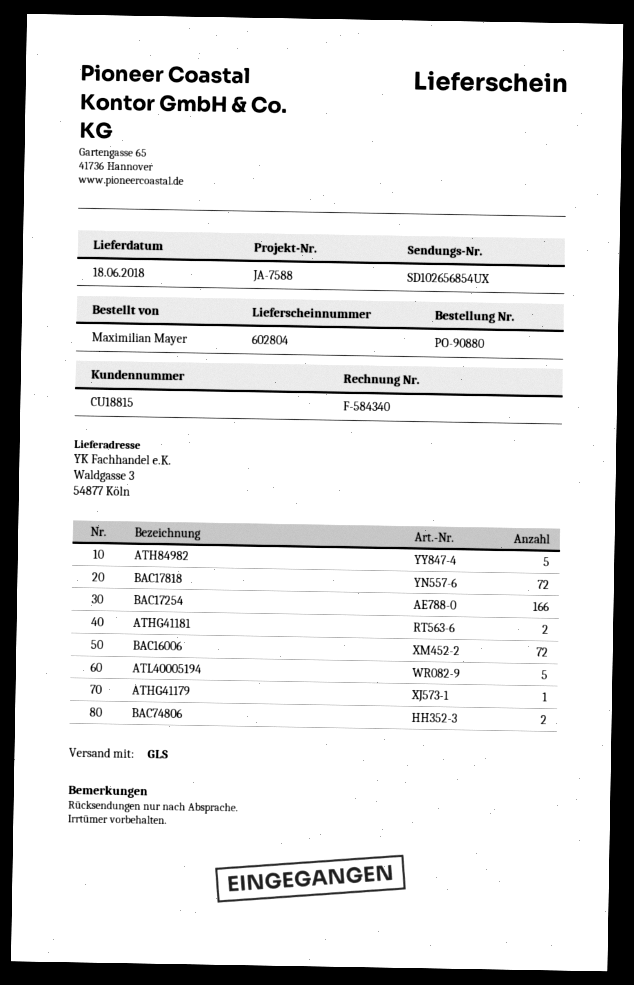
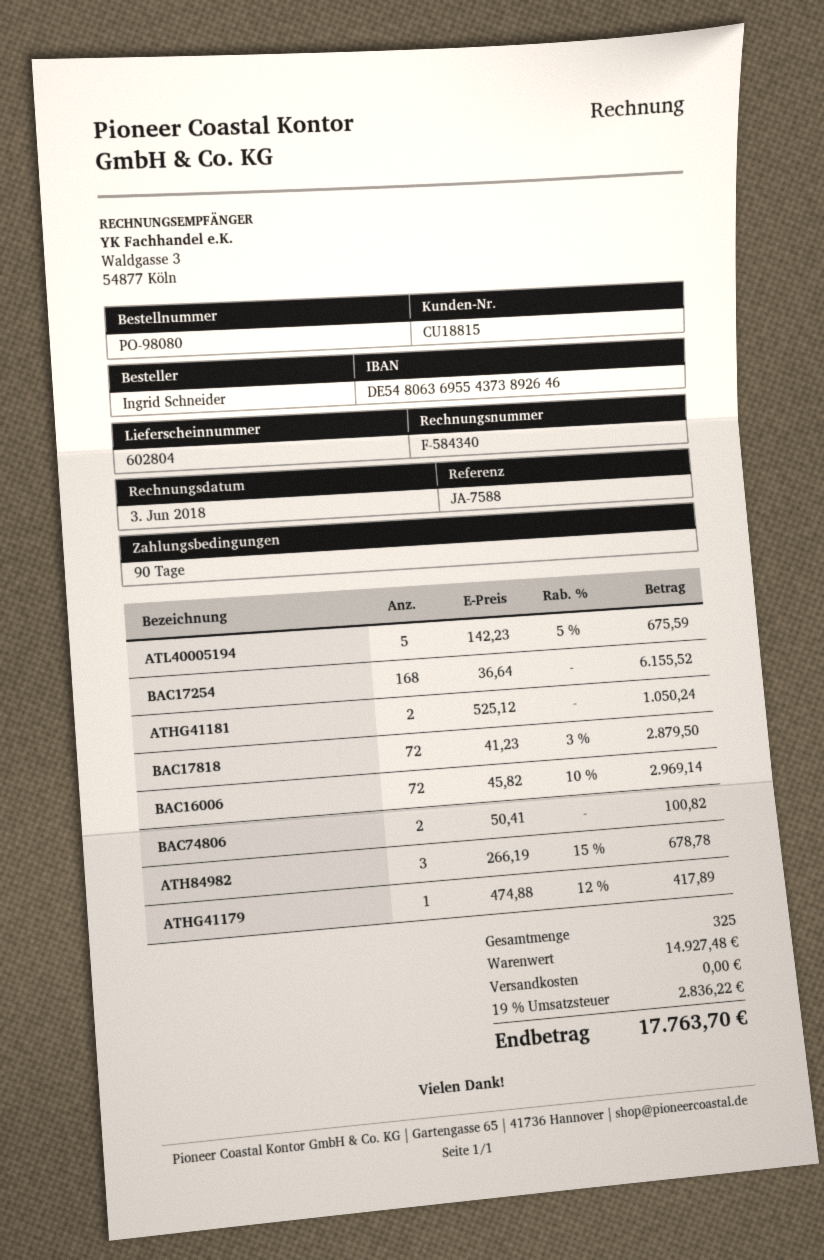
order number: PO-90880 -> PO-98080
ordered by: Maximilian Mayer -> Ingrid Schneider
ATH84982: 5 -> 3
BAC17254: 166 -> 168

